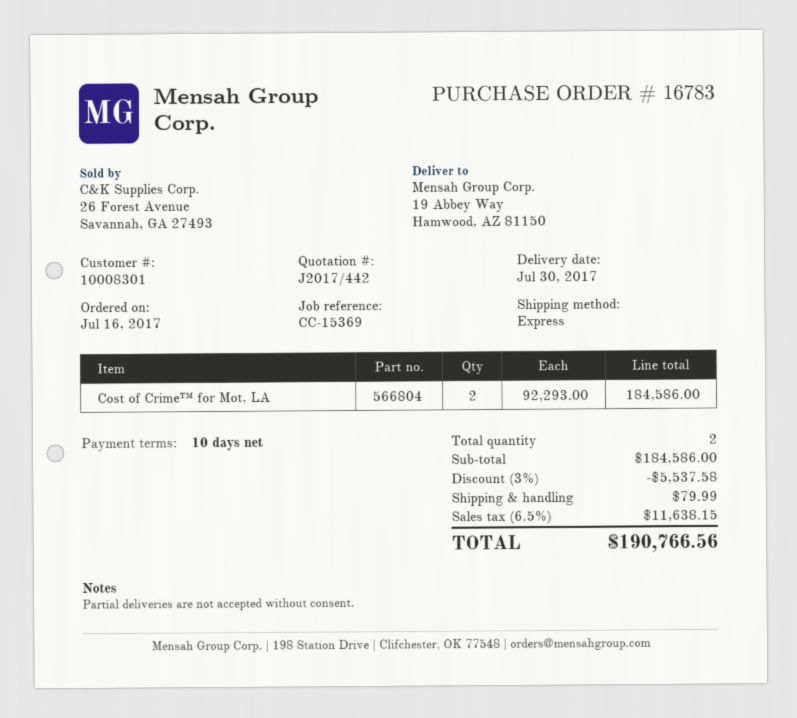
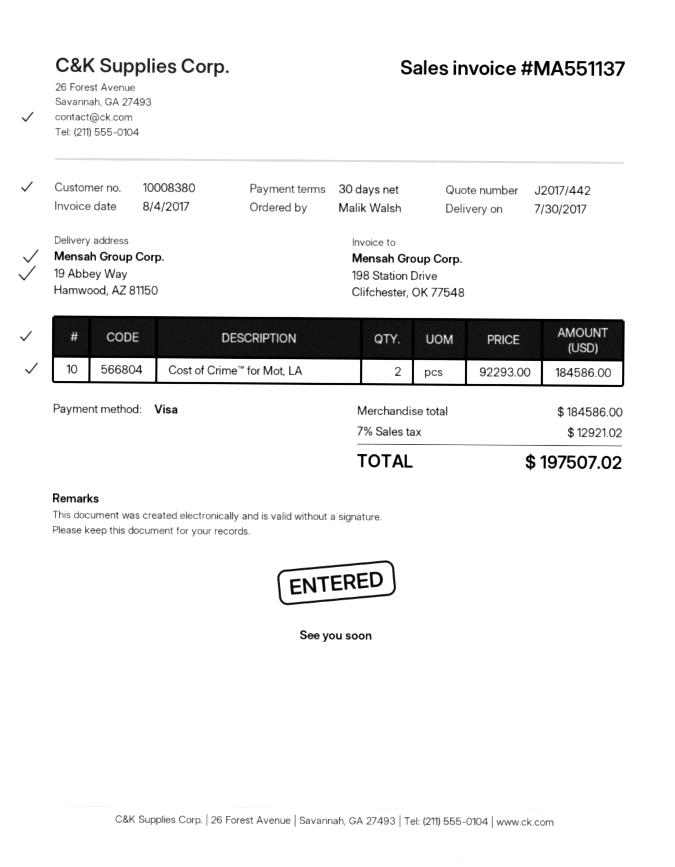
payment terms: 10 days -> 30 days
customer number: 10008301 -> 10008380
discount: 3% = 5537.58 -> none
shipping: 79.99 -> none
tax: 6.5% = 11638.15 -> 7% = 12921.02
total: 190766.56 -> 197507.02

